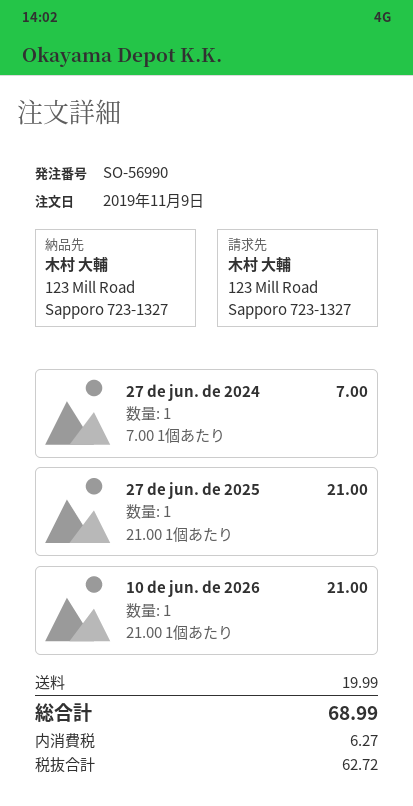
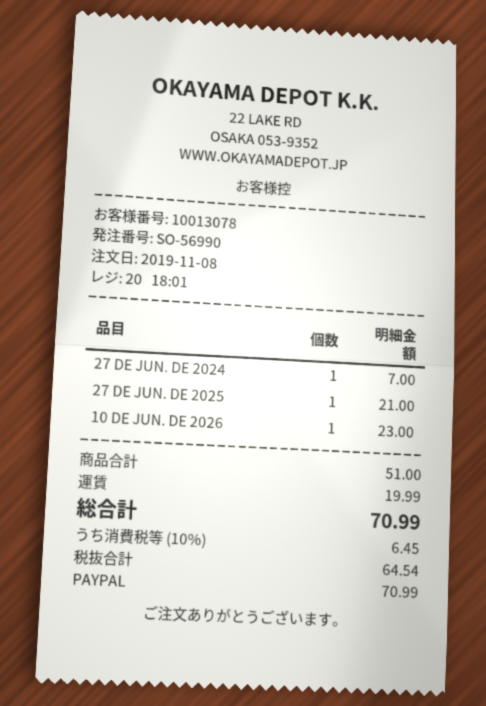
order date: 2019-11-09 -> 2019-11-08
10 de jun. de 2026: 1 for 21.00 -> 1 for 23.00
net: 62.72 -> 64.54
tax: 6.27 -> 6.45
total: 68.99 -> 70.99

